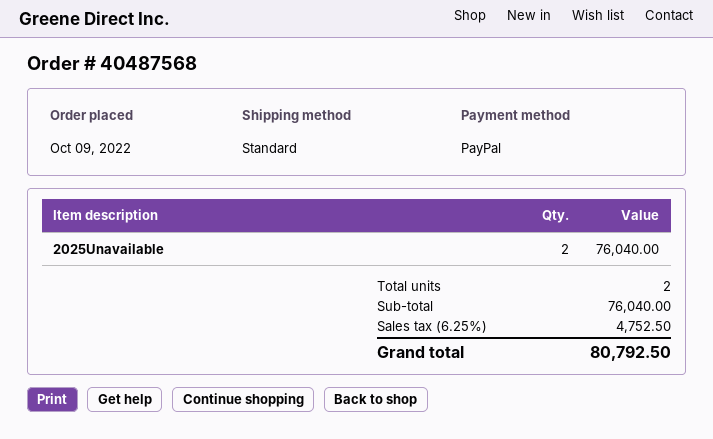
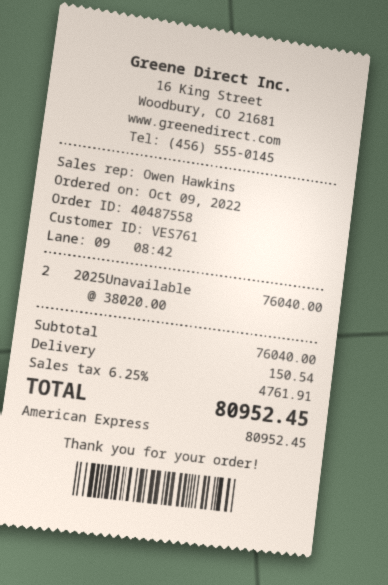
order number: 40487568 -> 40487558
payment method: PayPal -> American Express
shipping: none -> 150.54
tax: 6.25% = 4752.50 -> 6.25% = 4761.91
total: 80792.50 -> 80952.45

